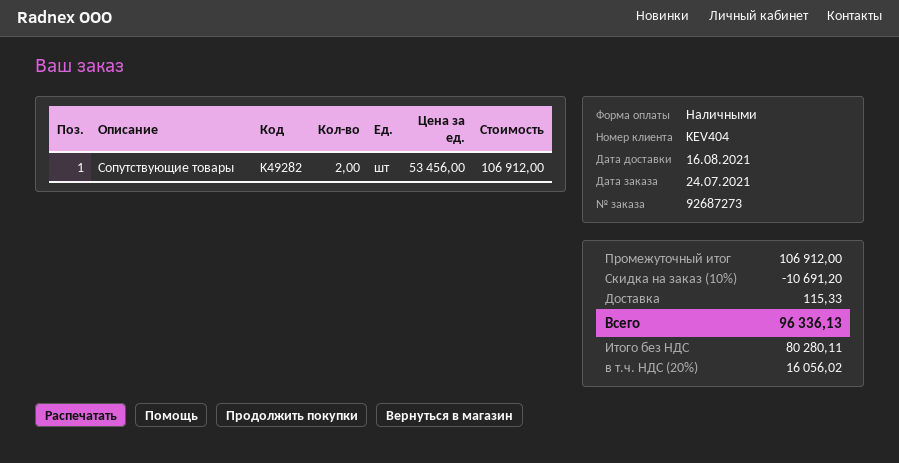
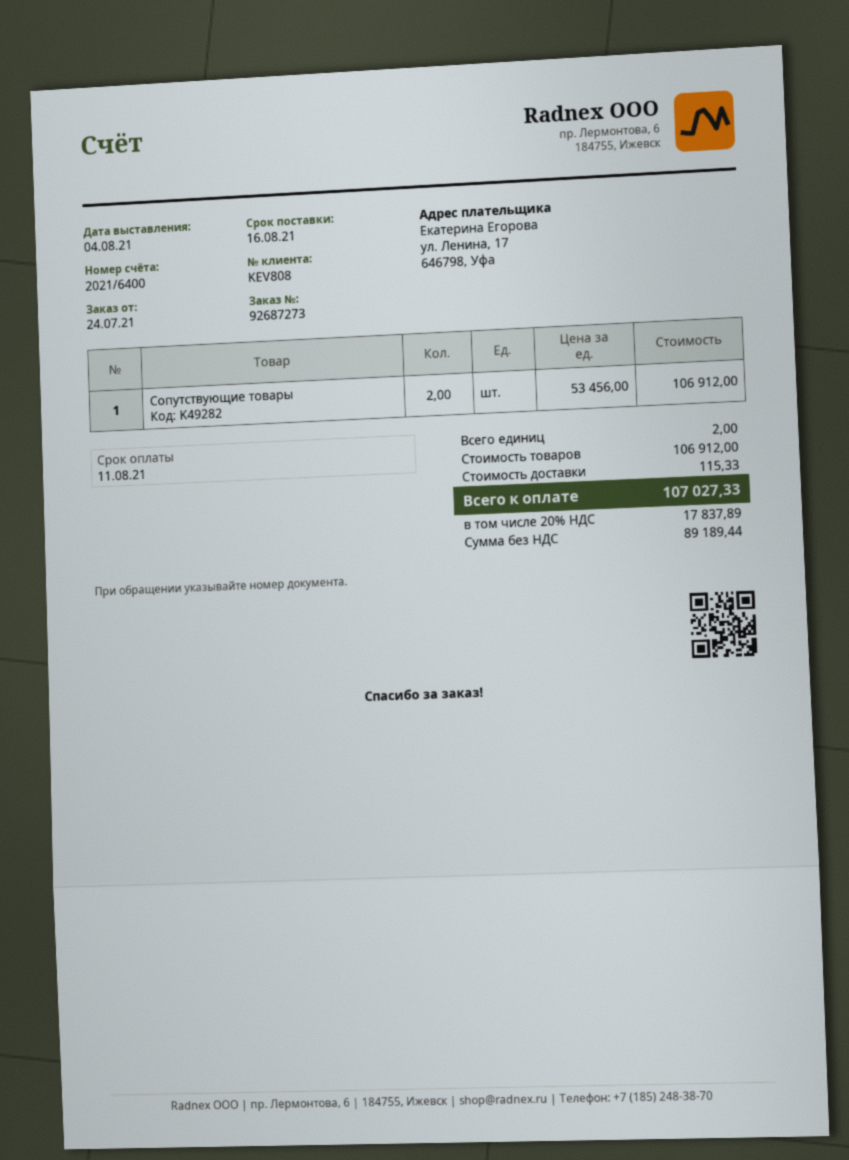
customer number: KEV404 -> KEV808
discount: 10% = 10691.20 -> none
net: 80280.11 -> 89189.44
tax: 20% = 16056.02 -> 20% = 17837.89
total: 96336.13 -> 107027.33

